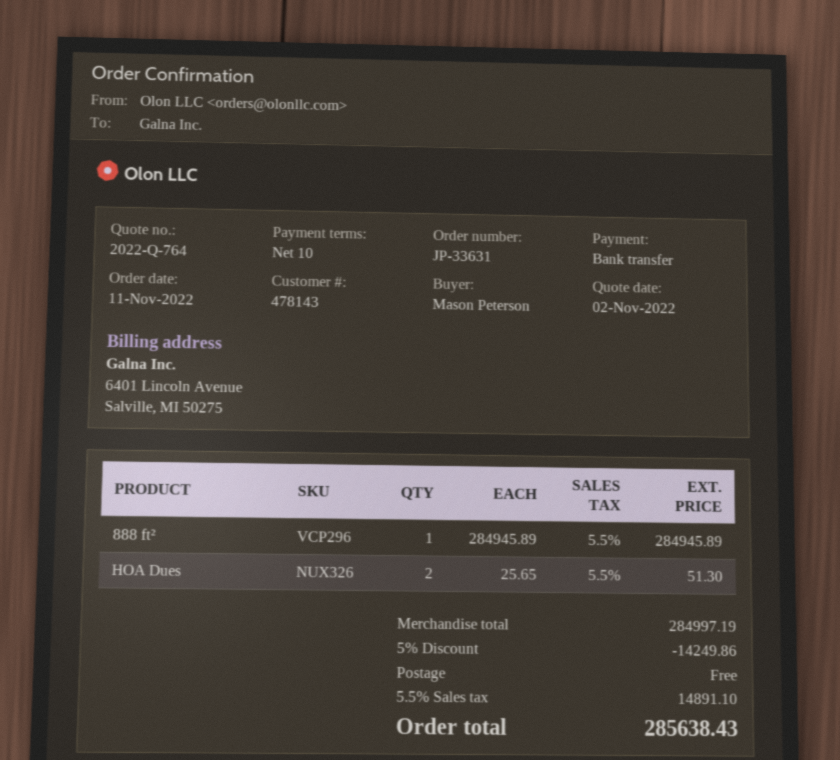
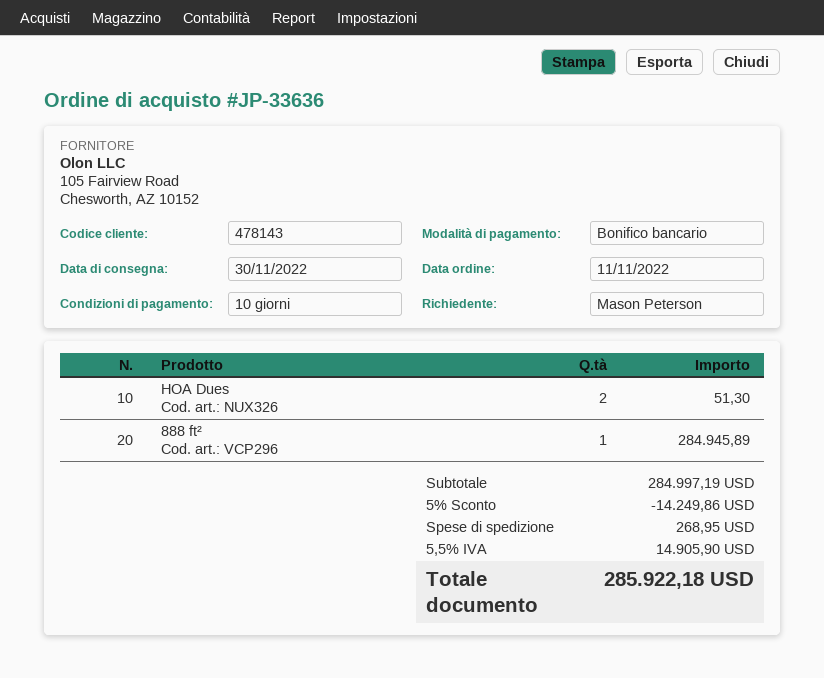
order number: JP-33631 -> JP-33636
shipping: 0.00 -> 268.95
tax: 5.5% = 14891.10 -> 5.5% = 14905.90
total: 285638.43 -> 285922.18

